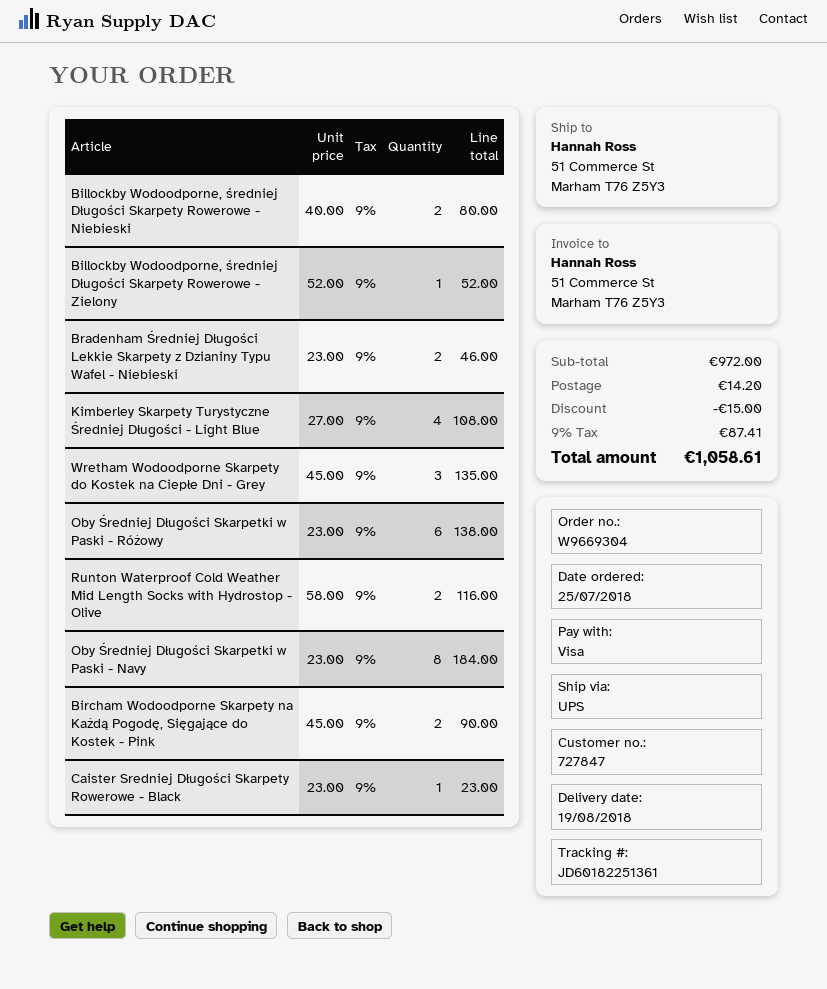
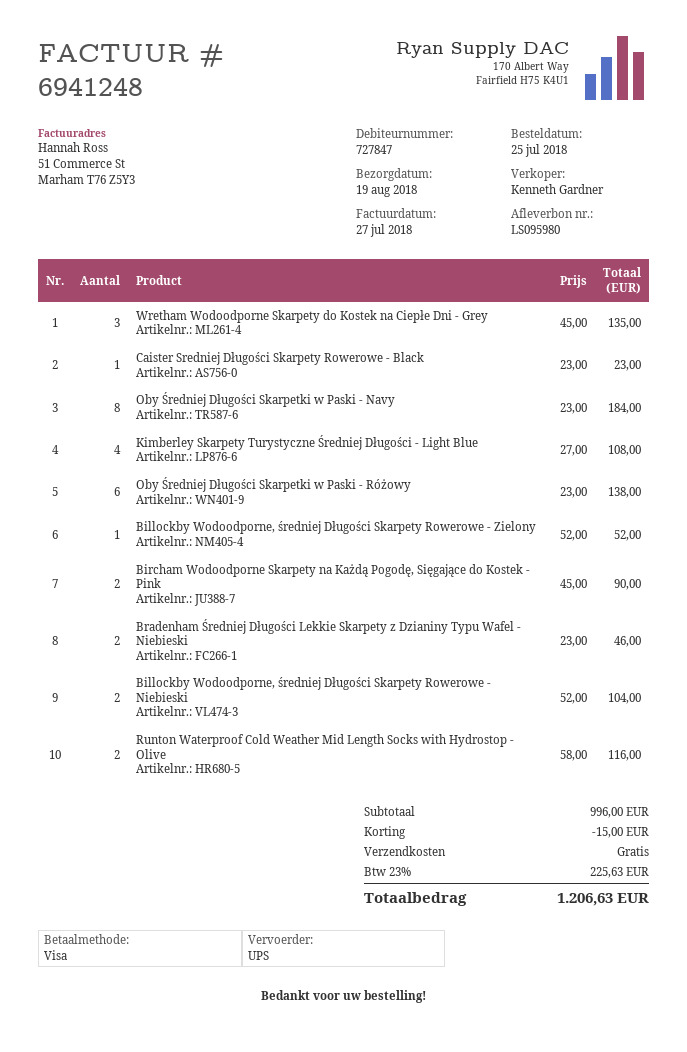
Billockby Wodoodporne, średniej Długości Skarpety Rowerowe - Niebieski: 2 x 40.00 = 80.00 -> 2 x 52.00 = 104.00
subtotal: 972.00 -> 996.00
shipping: 14.20 -> 0.00
tax: 9% = 87.41 -> 23% = 225.63
total: 1058.61 -> 1206.63

